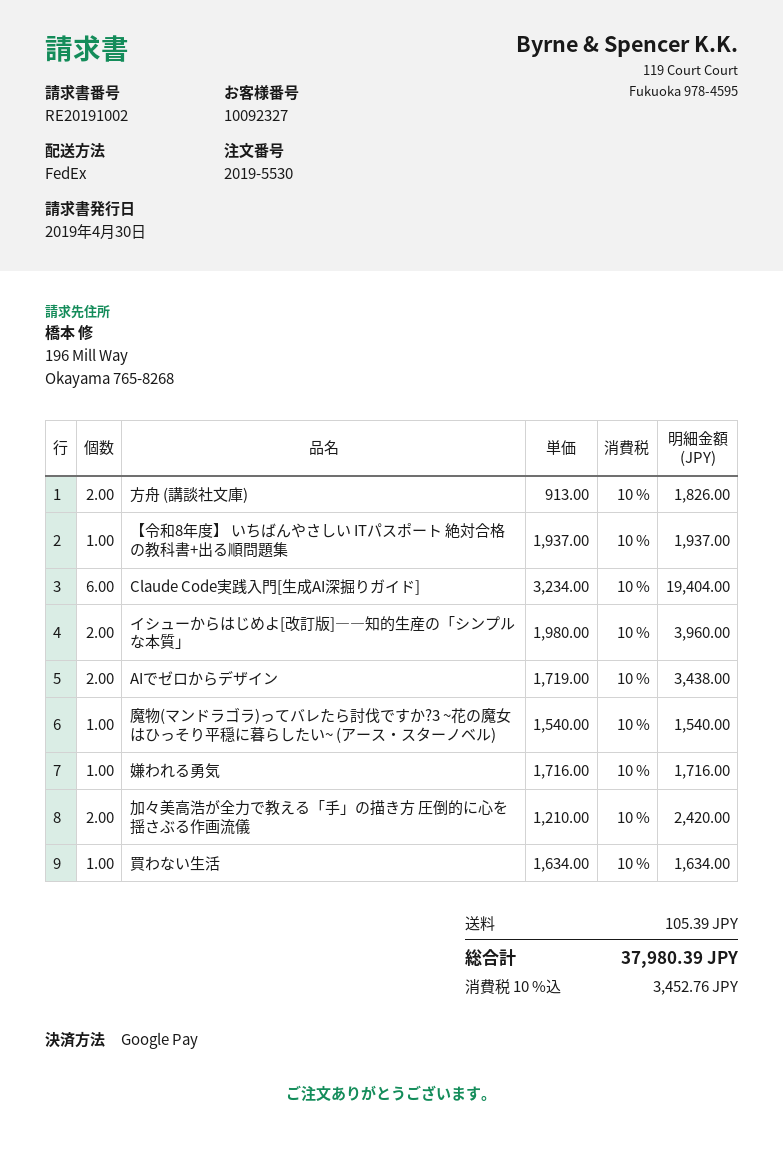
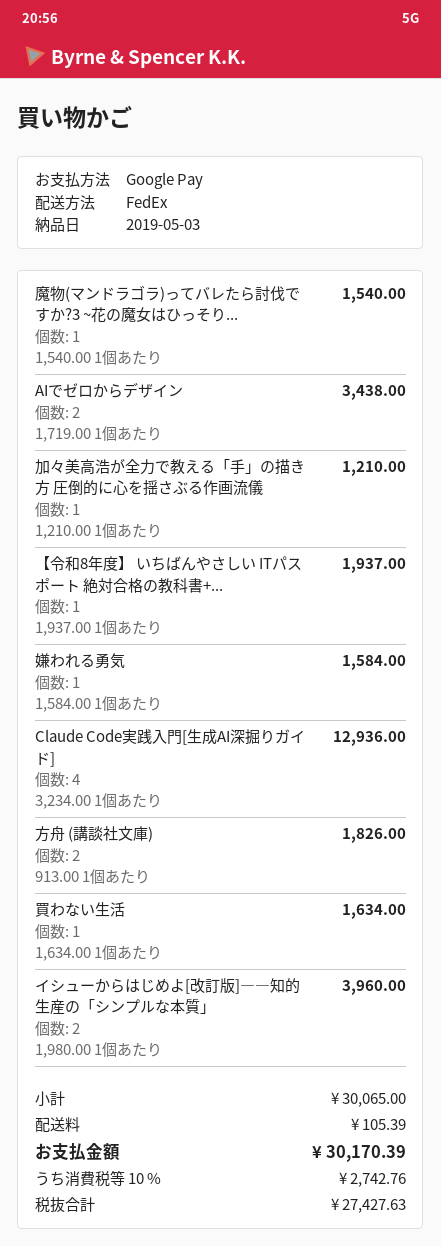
Claude Code実践入門[生成AI深掘りガイド]: 6 x 3234.00 = 19404.00 -> 4 x 3234.00 = 12936.00
嫌われる勇気: 1 x 1716.00 = 1716.00 -> 1 x 1584.00 = 1584.00
加々美高浩が全力で教える「手」の描き方 圧倒的に心を揺さぶる作画流儀: 2 x 1210.00 = 2420.00 -> 1 x 1210.00 = 1210.00
tax: 10% = 3452.76 -> 10% = 2742.76
total: 37980.39 -> 30170.39

